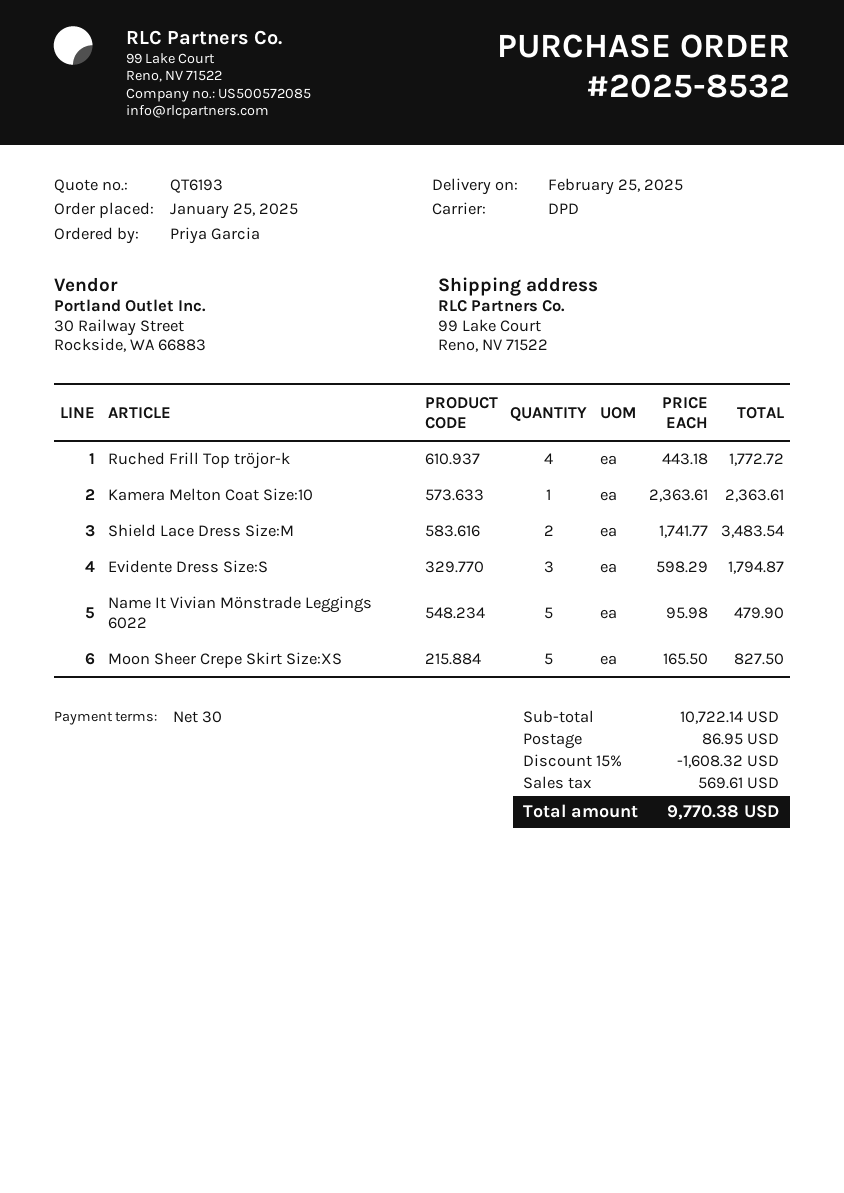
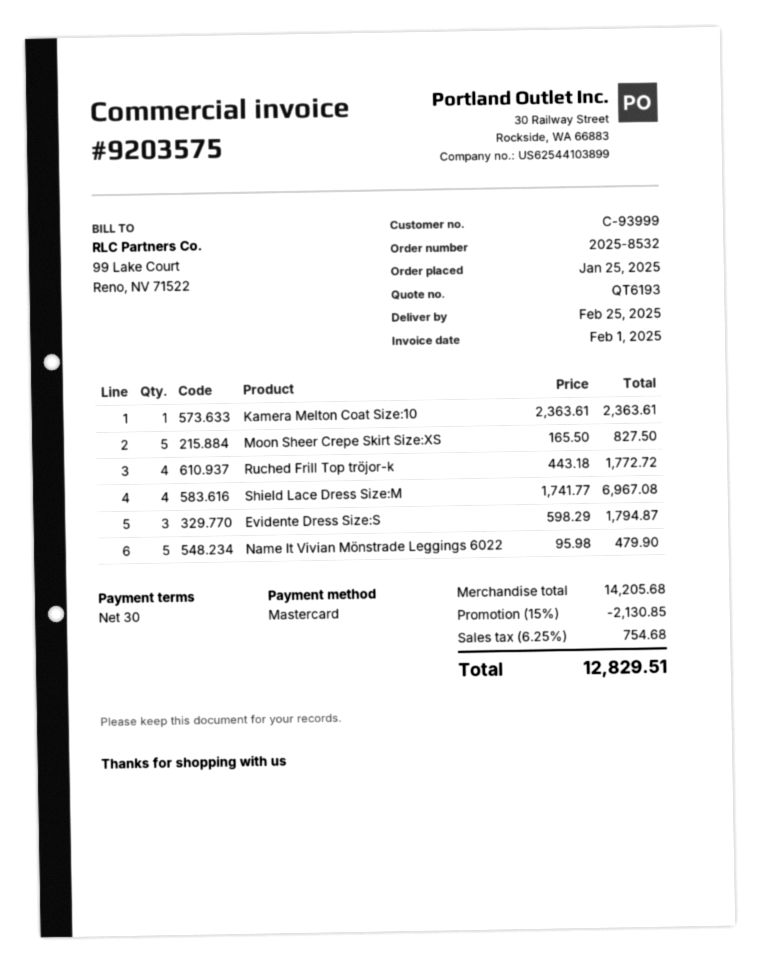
Shield Lace Dress Size:M: 2 x 1741.77 = 3483.54 -> 4 x 1741.77 = 6967.08
subtotal: 10722.14 -> 14205.68
discount: 15% = 1608.32 -> 15% = 2130.85
shipping: 86.95 -> none
tax: 569.61 -> 754.68
total: 9770.38 -> 12829.51

